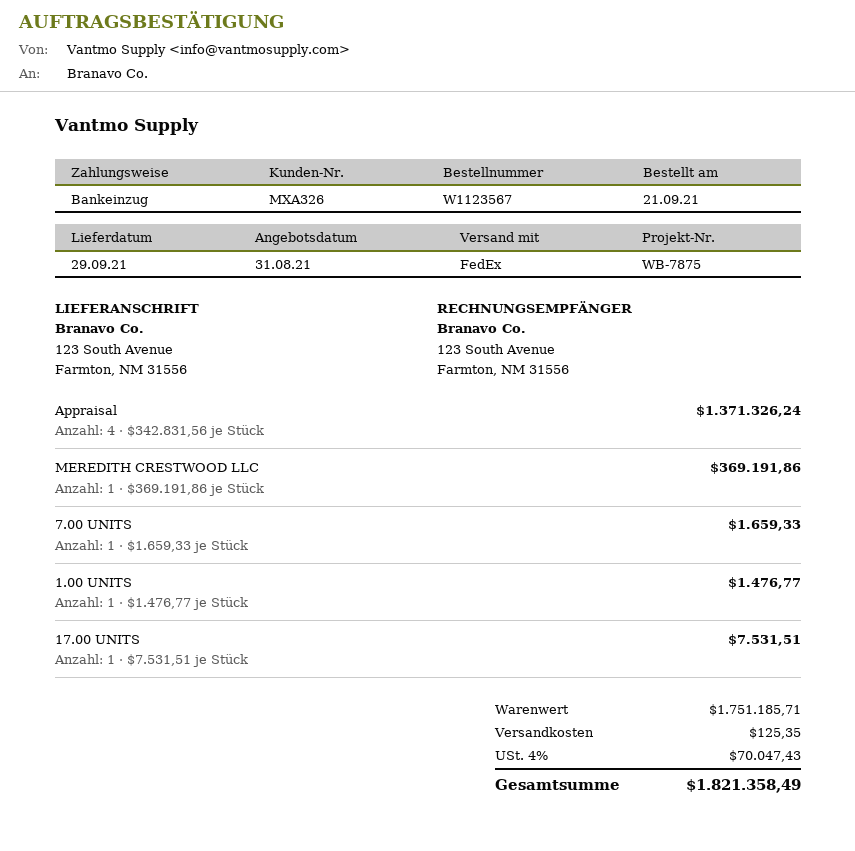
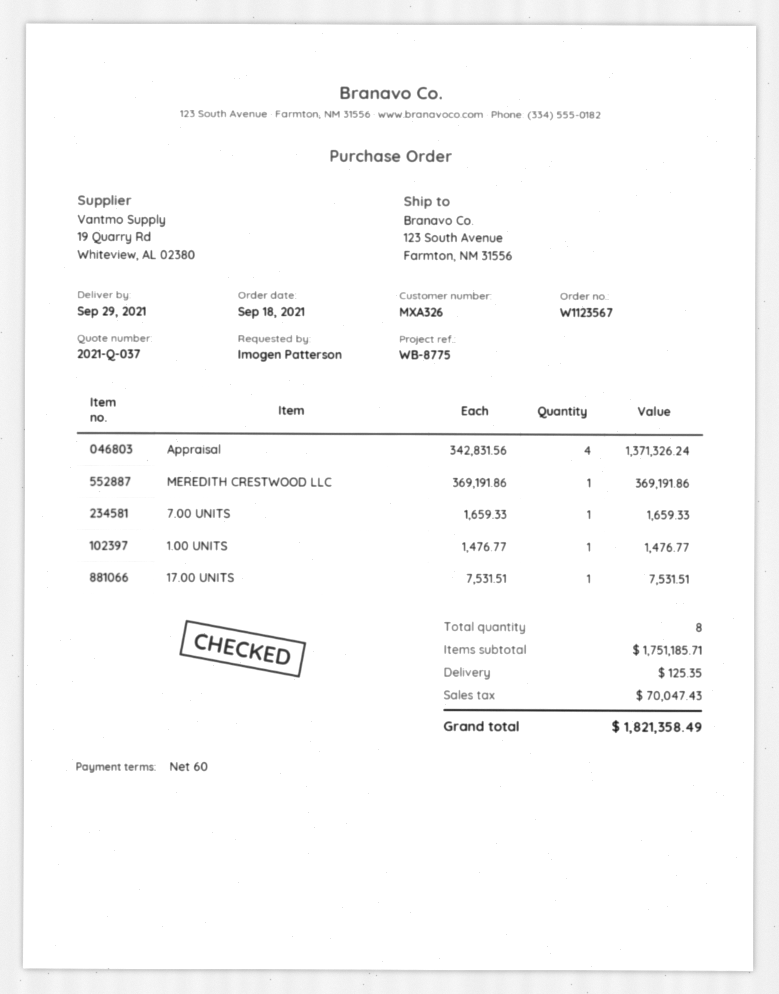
order date: 2021-09-21 -> 2021-09-18
reference: WB-7875 -> WB-8775

